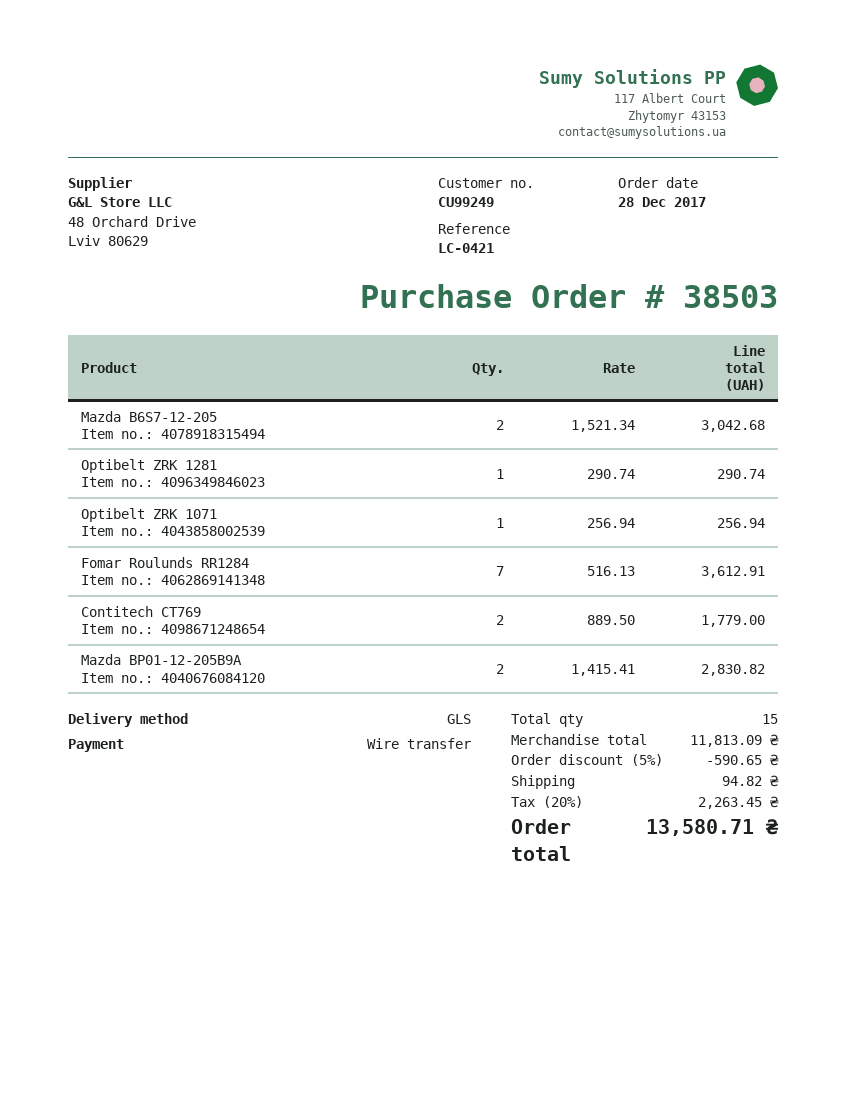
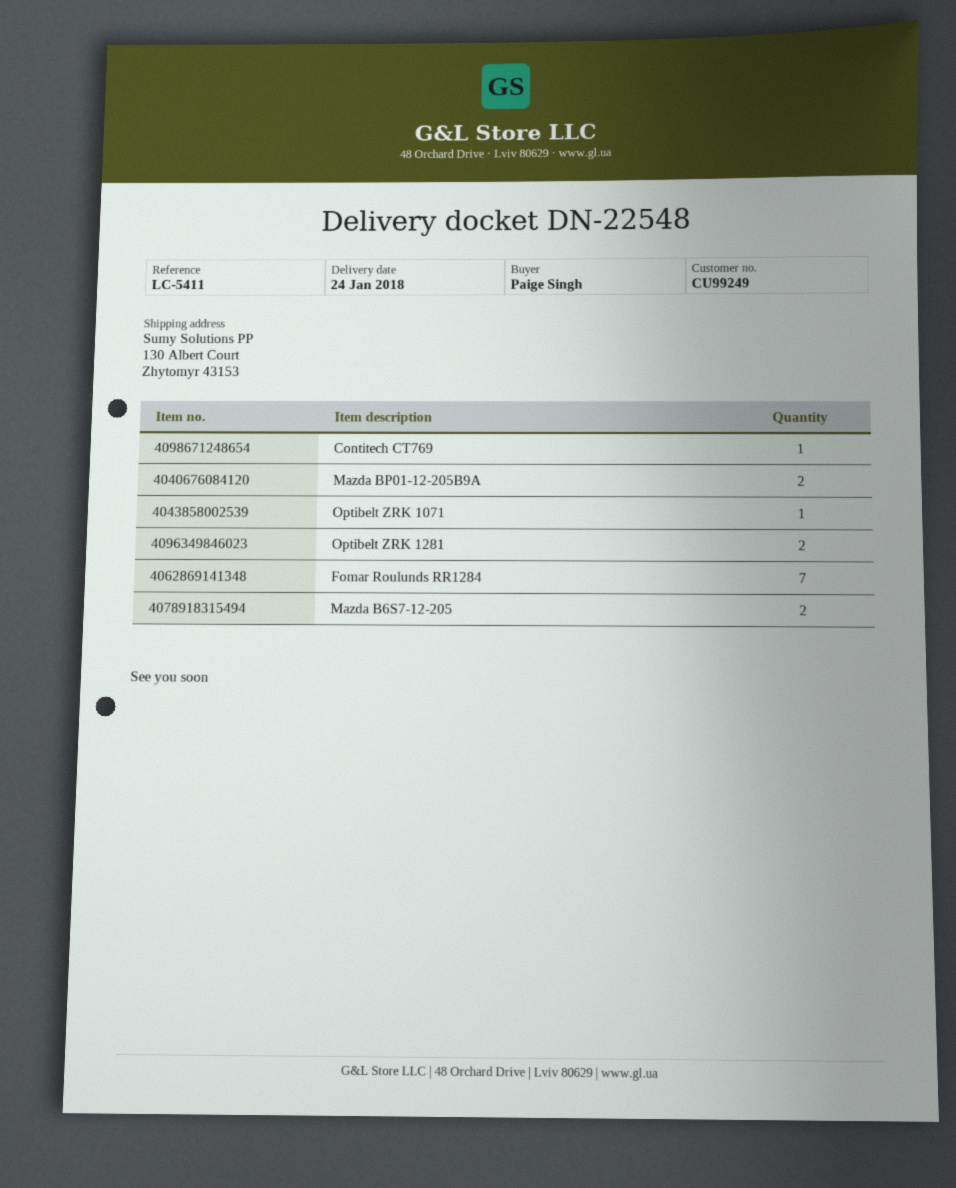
reference: LC-0421 -> LC-5411
Optibelt ZRK 1281: 1 -> 2
Contitech CT769: 2 -> 1

